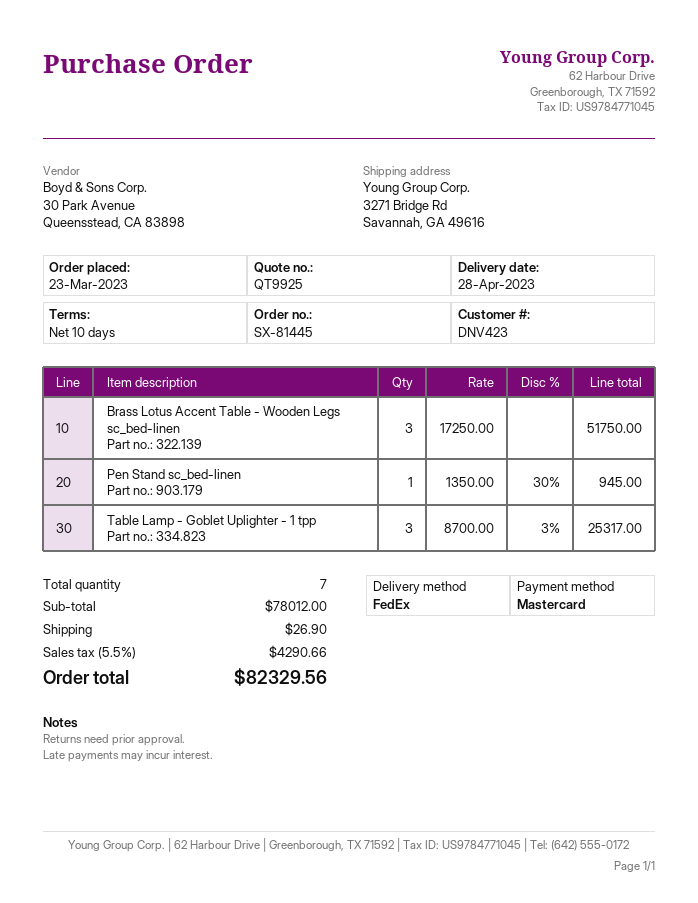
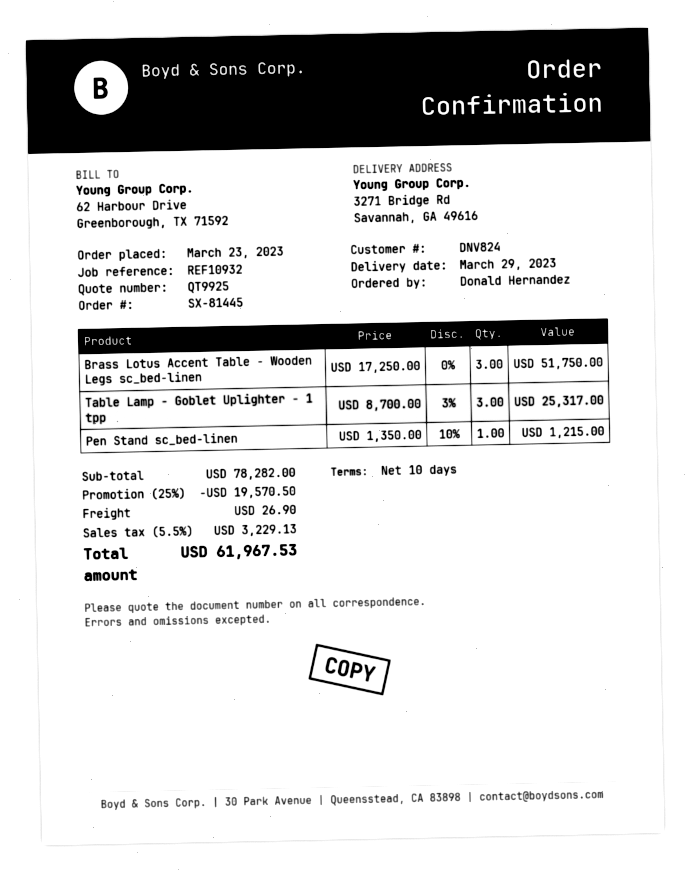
delivery date: 2023-04-28 -> 2023-03-29
customer number: DNV423 -> DNV824
Pen Stand sc_bed-linen: 1 x 1350.00 - 30% = 945.00 -> 1 x 1350.00 - 10% = 1215.00
subtotal: 78012.00 -> 78282.00
discount: none -> 25% = 19570.50
tax: 5.5% = 4290.66 -> 5.5% = 3229.13
total: 82329.56 -> 61967.53

